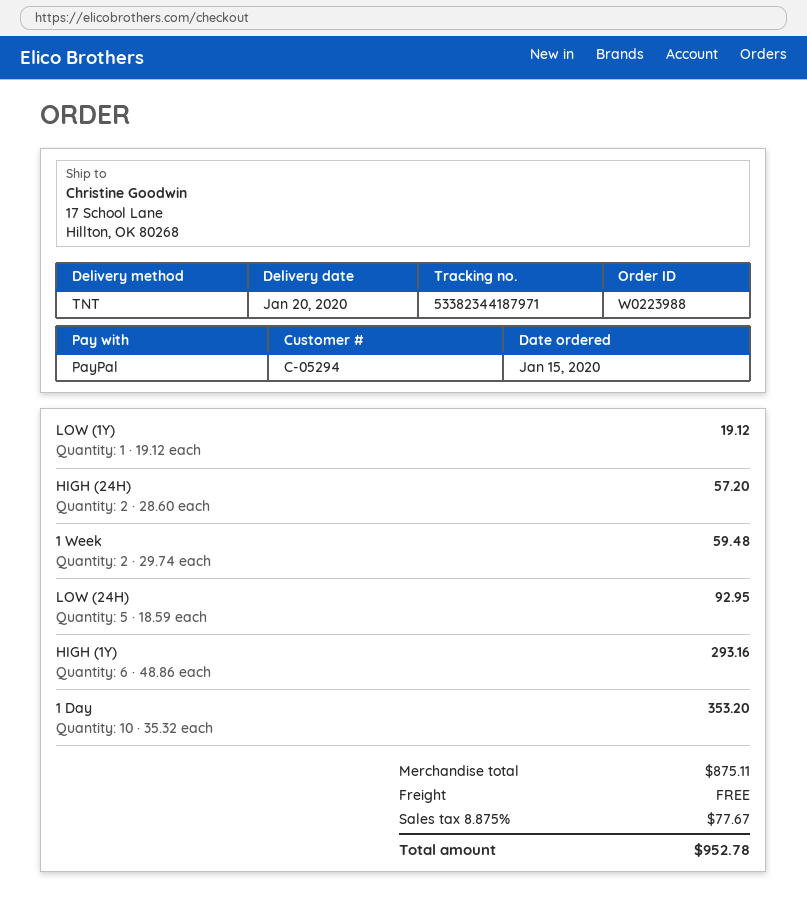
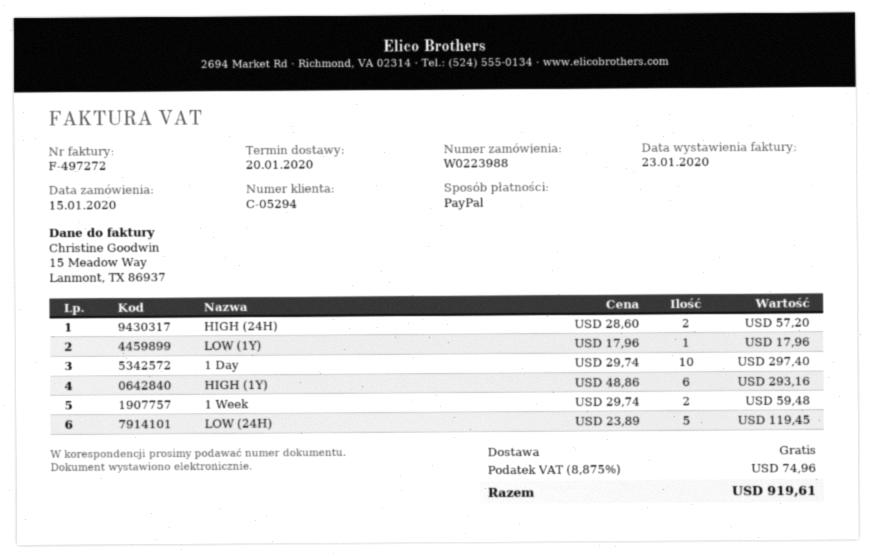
LOW (1Y): 1 x 19.12 = 19.12 -> 1 x 17.96 = 17.96
LOW (24H): 5 x 18.59 = 92.95 -> 5 x 23.89 = 119.45
1 Day: 10 x 35.32 = 353.20 -> 10 x 29.74 = 297.40
tax: 8.875% = 77.67 -> 8.875% = 74.96
total: 952.78 -> 919.61

